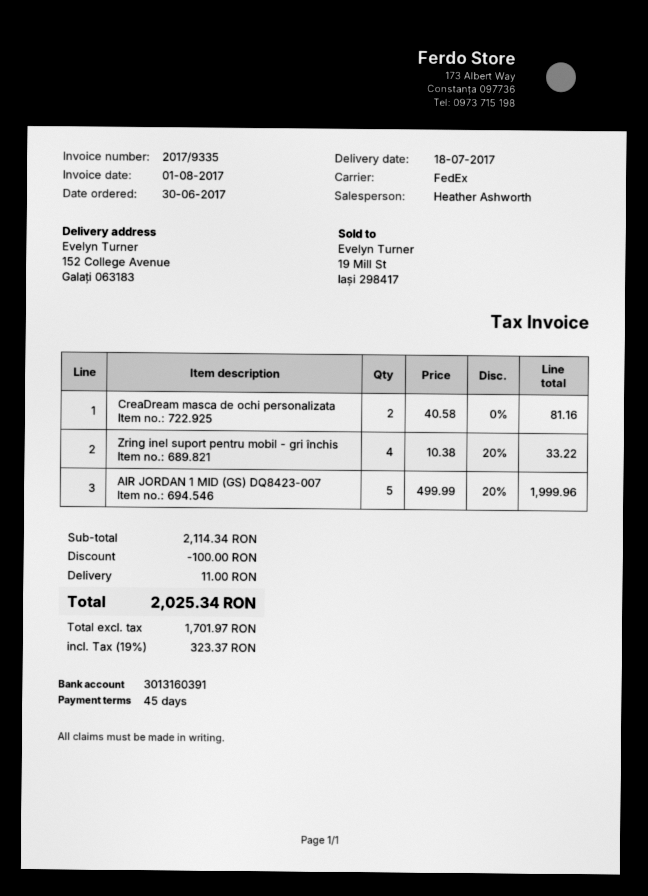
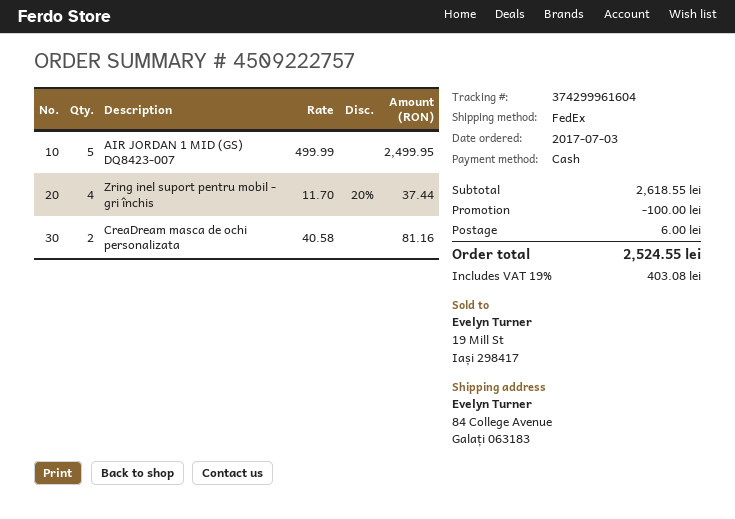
order date: 2017-06-30 -> 2017-07-03
ship to: 152 College Avenue, Galați 063183 -> 84 College Avenue, Galați 063183
Zring inel suport pentru mobil - gri închis: 4 x 10.38 - 20% = 33.22 -> 4 x 11.70 - 20% = 37.44
AIR JORDAN 1 MID (GS) DQ8423-007: 5 x 499.99 - 20% = 1999.96 -> 5 x 499.99 = 2499.95
subtotal: 2114.34 -> 2618.55
shipping: 11.00 -> 6.00
tax: 19% = 323.37 -> 19% = 403.08
total: 2025.34 -> 2524.55

